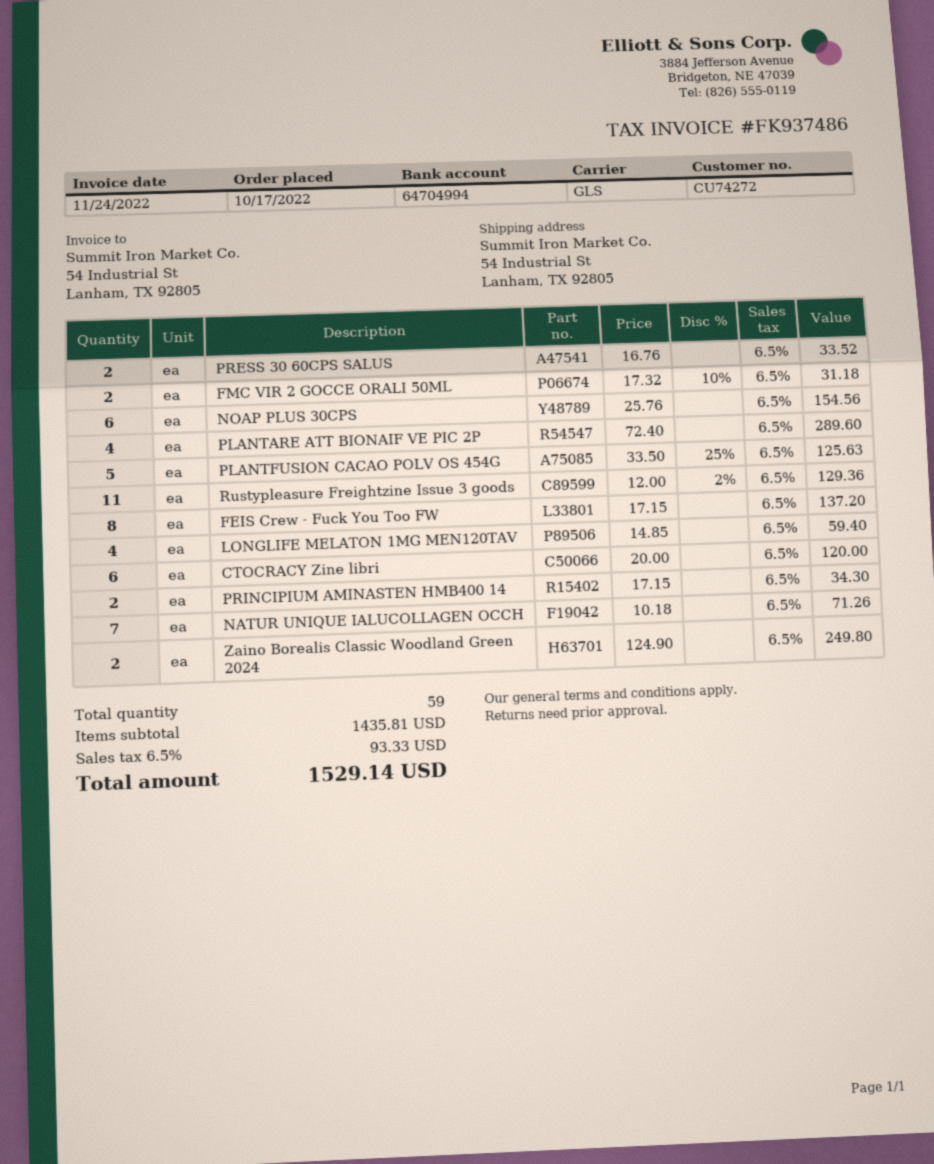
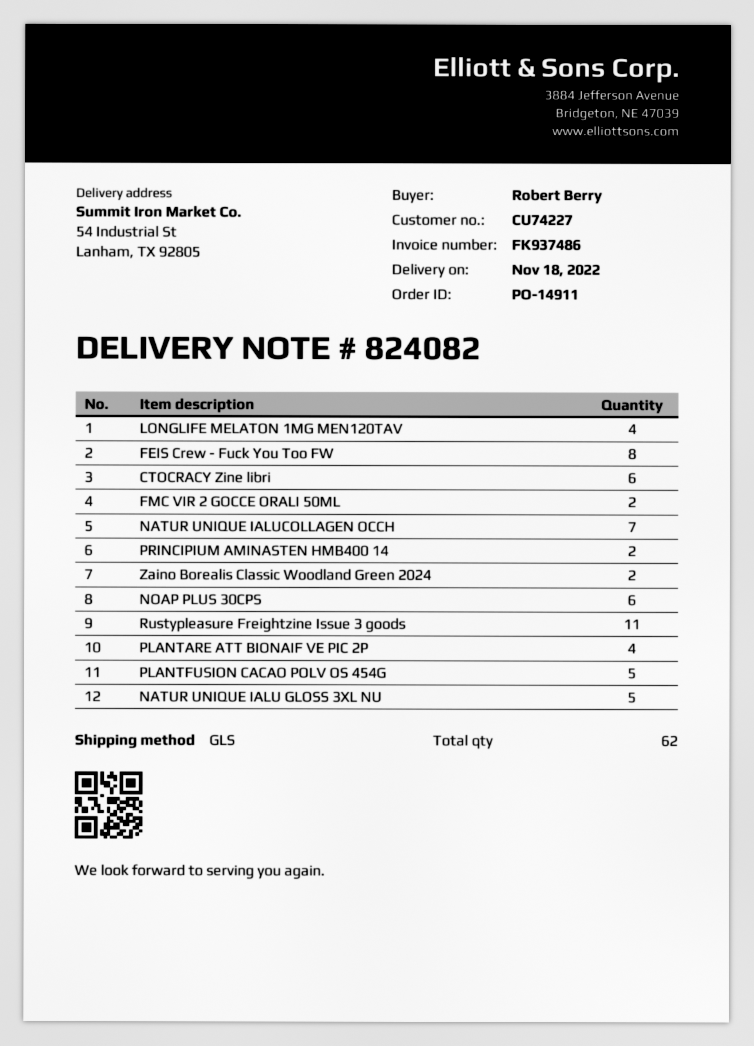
customer number: CU74272 -> CU74227
PRESS 30 60CPS SALUS: 2 -> none
NATUR UNIQUE IALU GLOSS 3XL NU: none -> 5
total quantity: 59 -> 62

